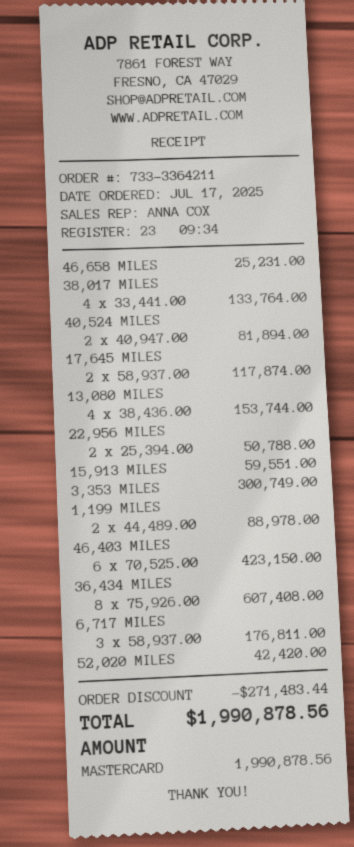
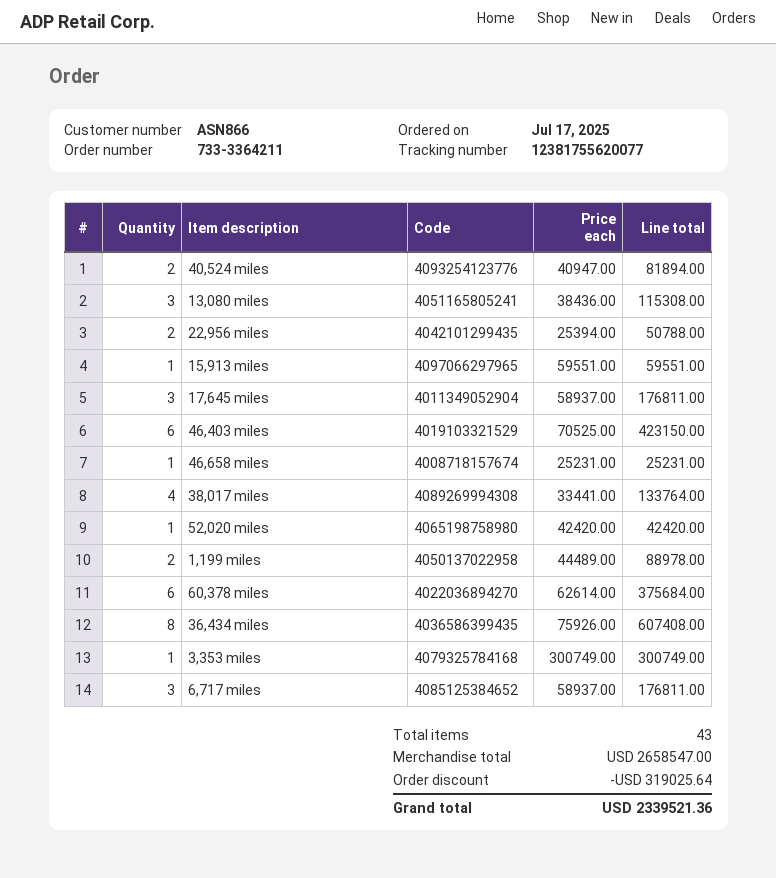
17,645 MILES: 2 x 58937.00 = 117874.00 -> 3 x 58937.00 = 176811.00
13,080 MILES: 4 x 38436.00 = 153744.00 -> 3 x 38436.00 = 115308.00
60,378 miles: none -> 6 x 62614.00 = 375684.00
discount: 271483.44 -> 319025.64
total: 1990878.56 -> 2339521.36

